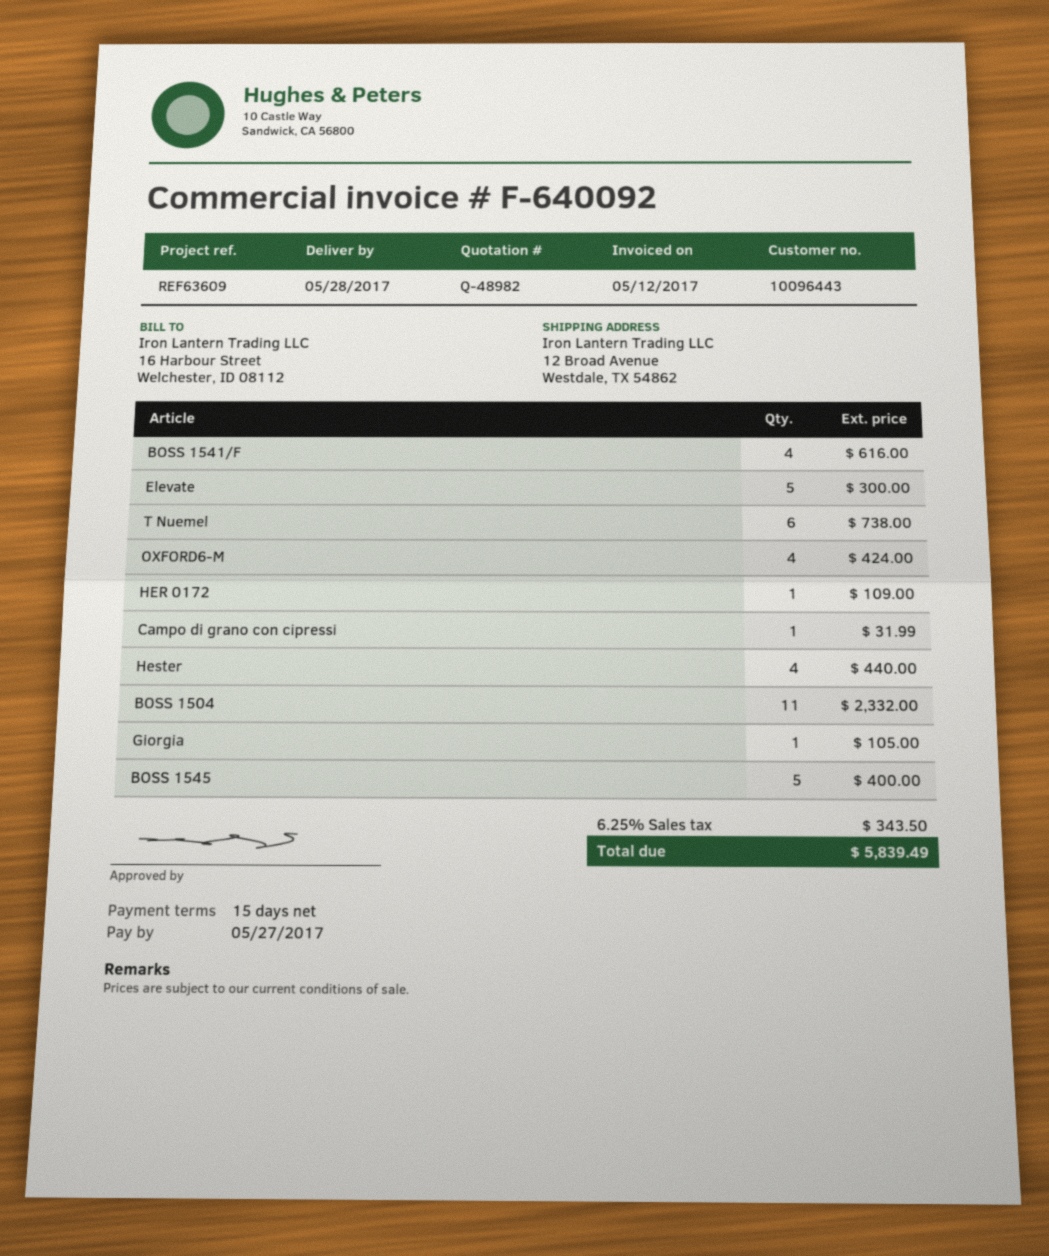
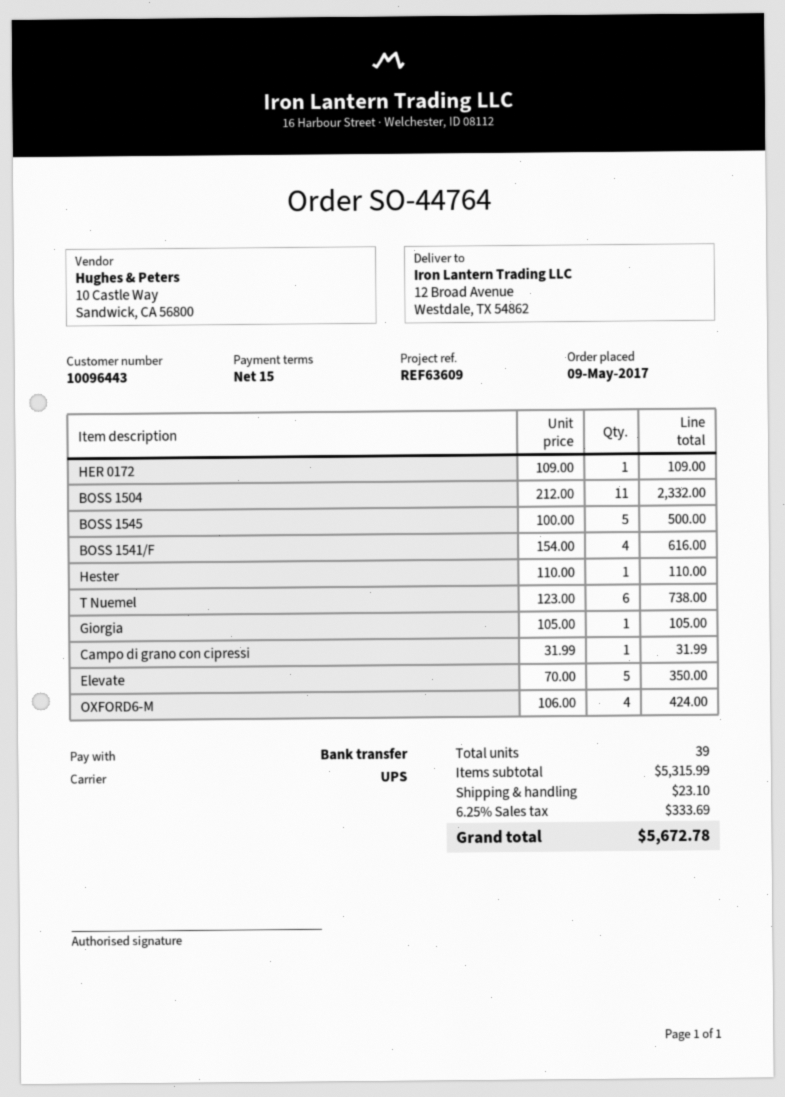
Elevate: 5 for 300.00 -> 5 for 350.00
Hester: 4 for 440.00 -> 1 for 110.00
BOSS 1545: 5 for 400.00 -> 5 for 500.00
shipping: none -> 23.10
tax: 6.25% = 343.50 -> 6.25% = 333.69
total: 5839.49 -> 5672.78

